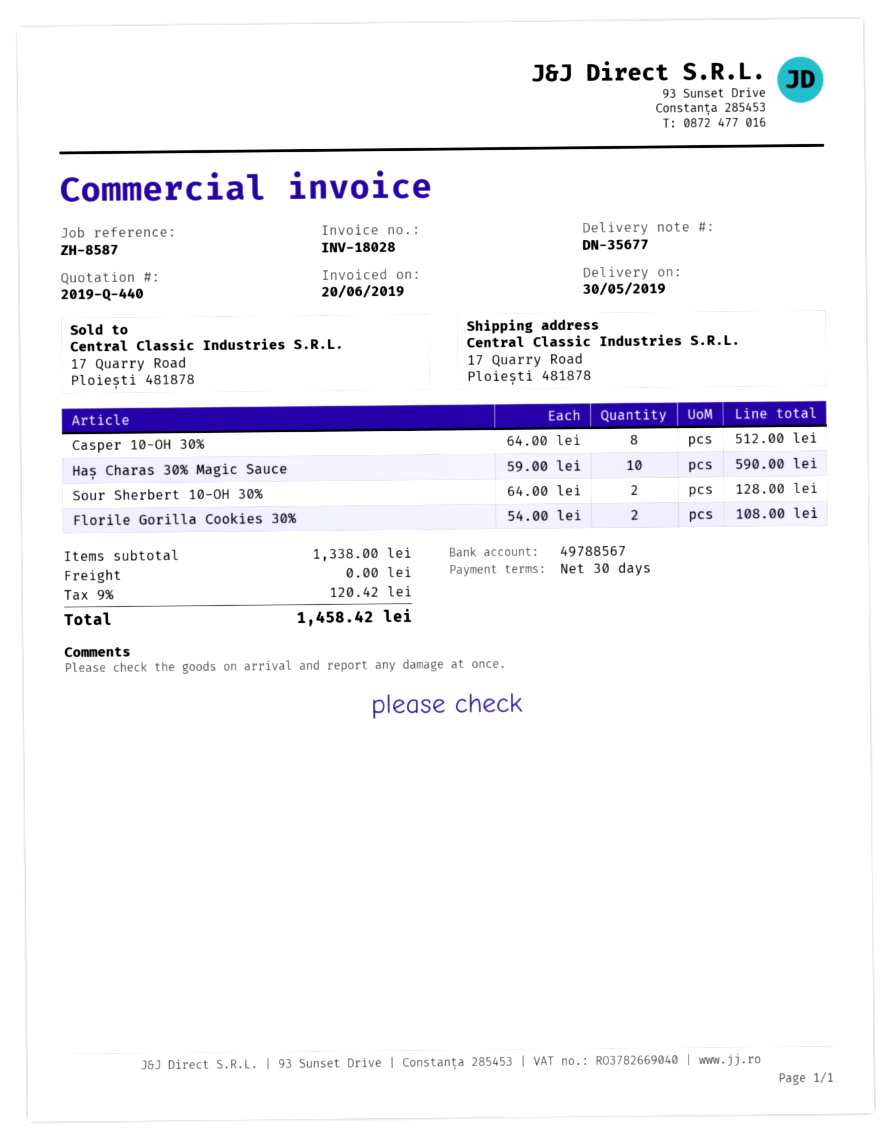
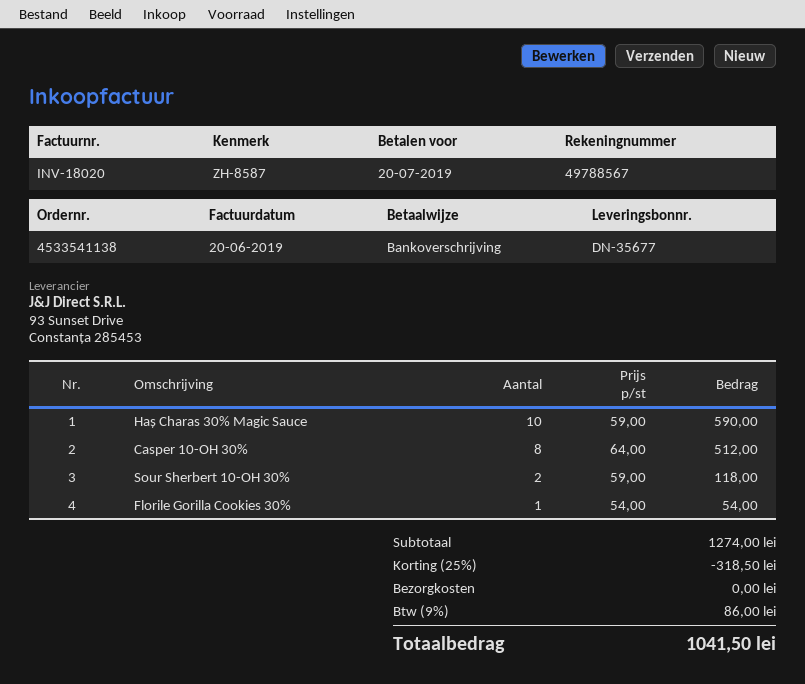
invoice number: INV-18028 -> INV-18020
Sour Sherbert 10-OH 30%: 2 x 64.00 = 128.00 -> 2 x 59.00 = 118.00
Florile Gorilla Cookies 30%: 2 x 54.00 = 108.00 -> 1 x 54.00 = 54.00
subtotal: 1338.00 -> 1274.00
discount: none -> 25% = 318.50
tax: 9% = 120.42 -> 9% = 86.00
total: 1458.42 -> 1041.50

